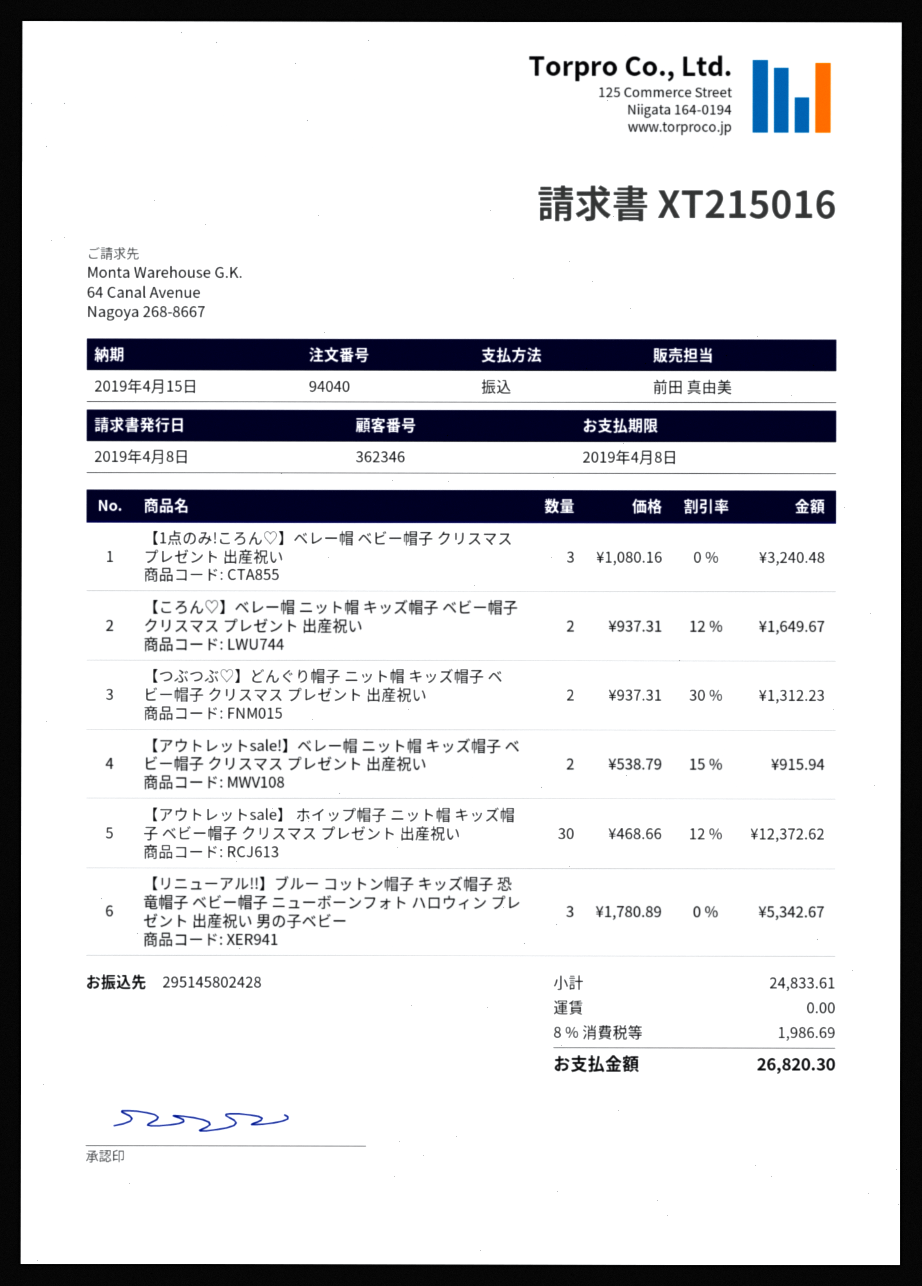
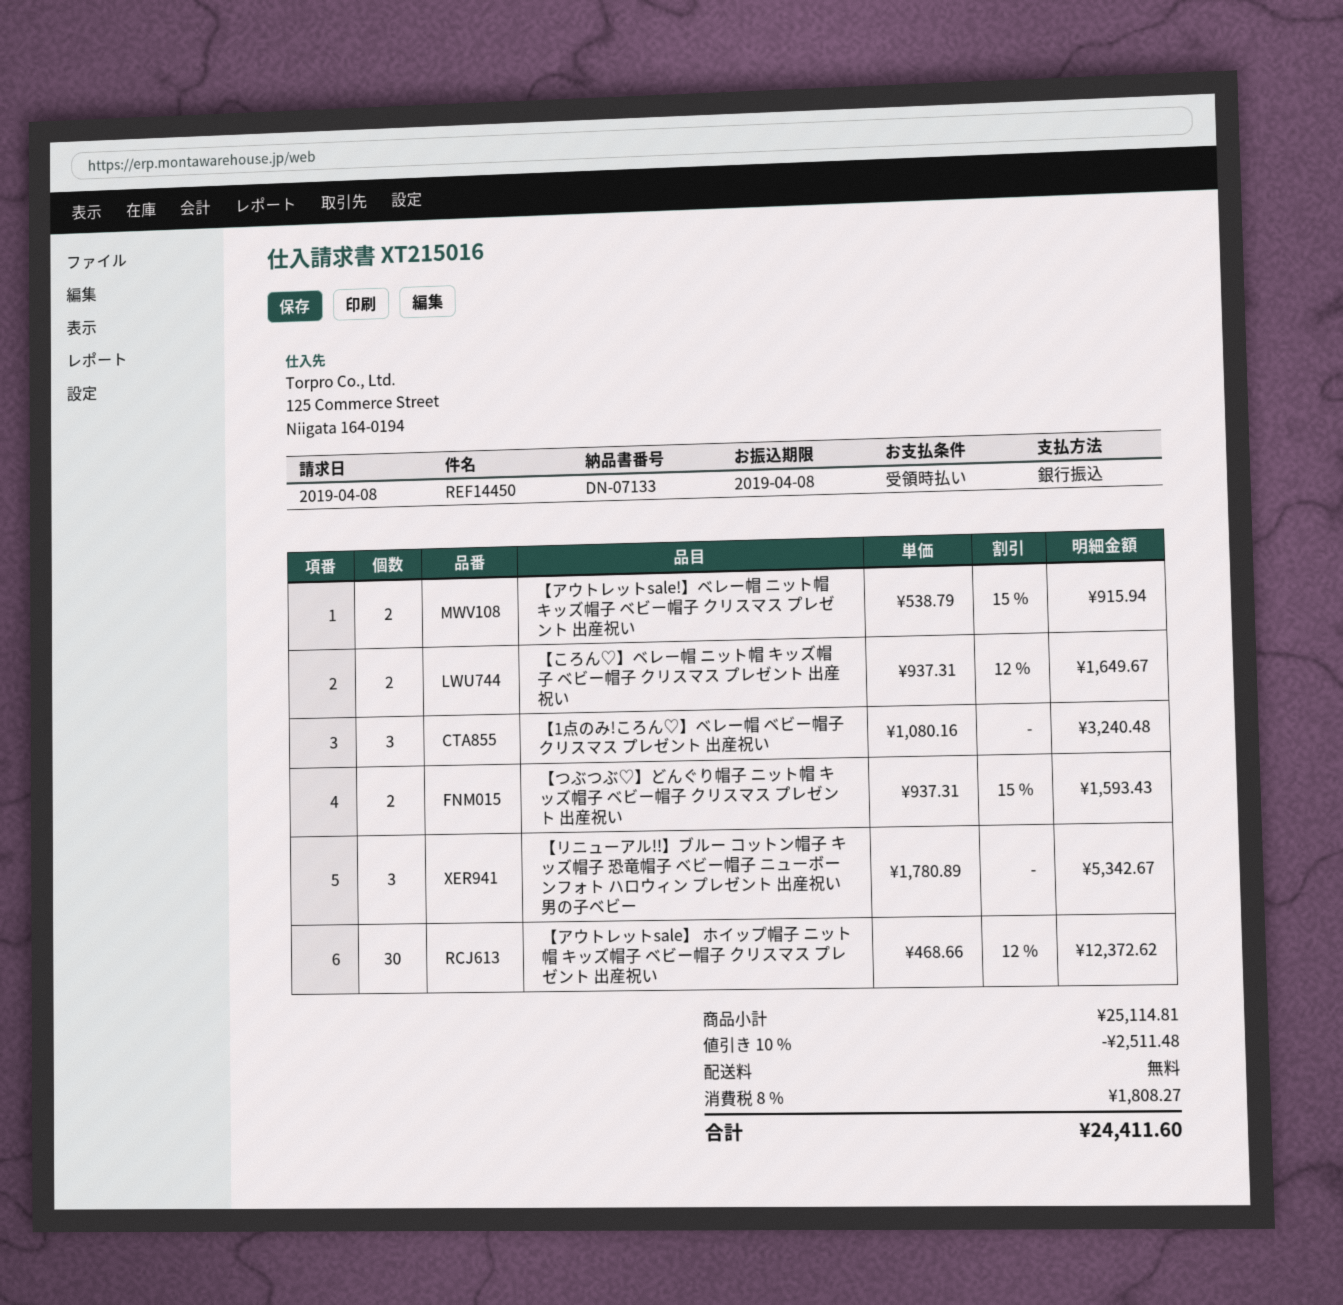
【つぶつぶ♡】どんぐり帽子 ニット帽 キッズ帽子 ベビー帽子 クリスマス プレゼント 出産祝い: 2 x 937.31 - 30% = 1312.23 -> 2 x 937.31 - 15% = 1593.43
subtotal: 24833.61 -> 25114.81
discount: none -> 10% = 2511.48
tax: 8% = 1986.69 -> 8% = 1808.27
total: 26820.30 -> 24411.60

